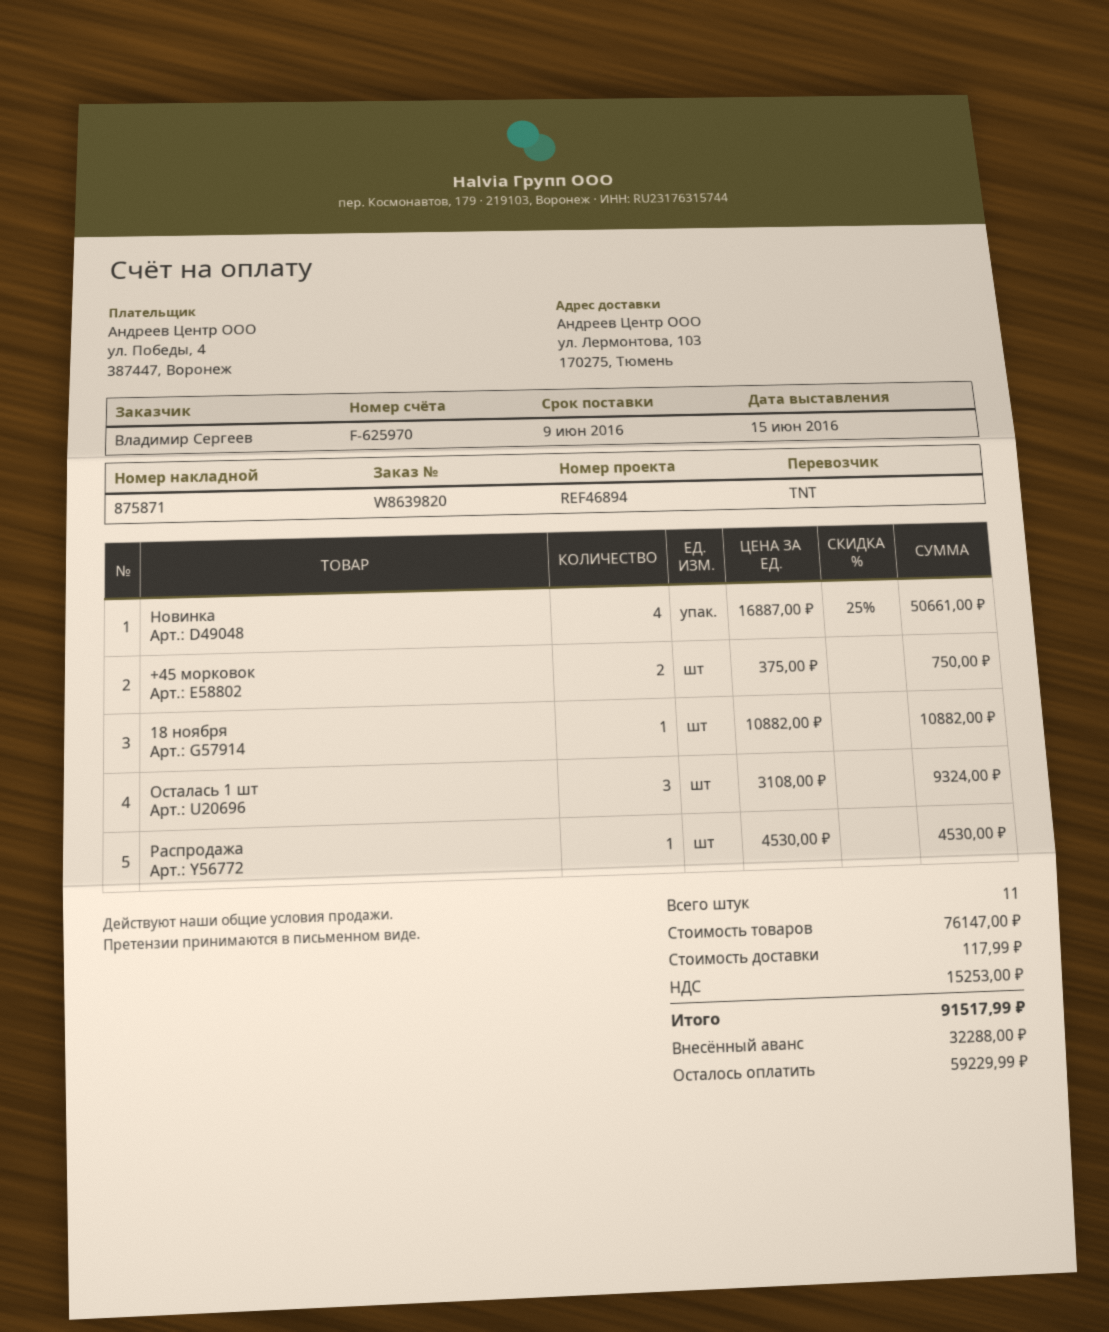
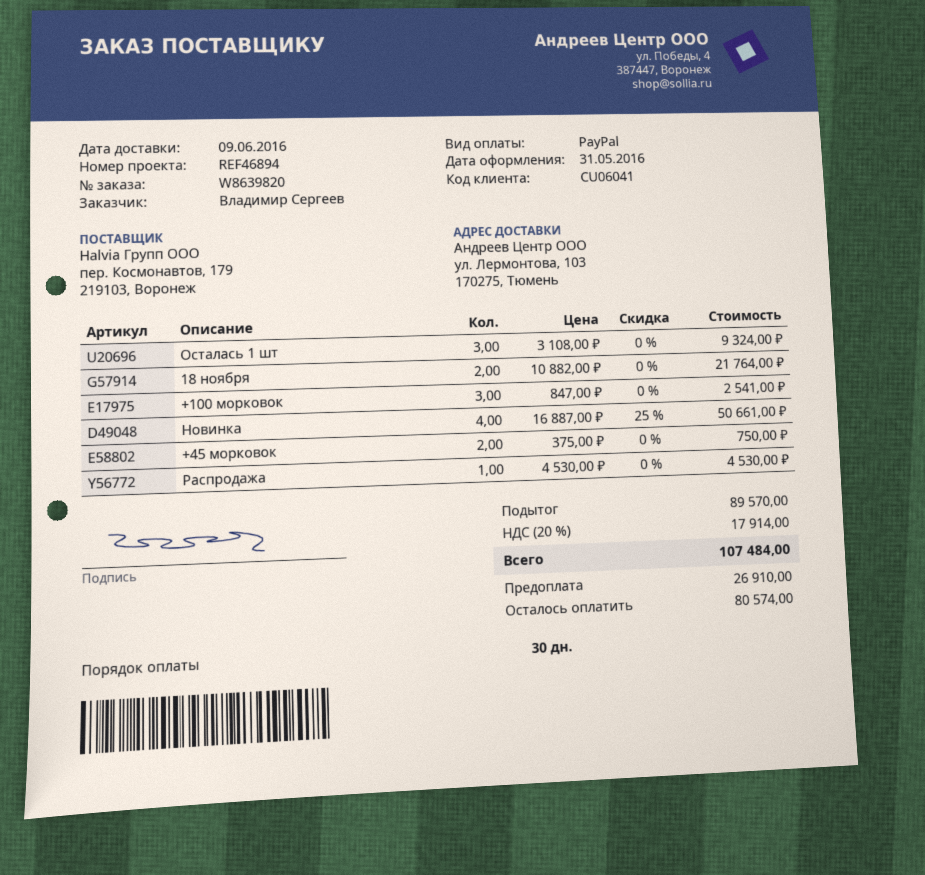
18 ноября: 1 x 10882.00 = 10882.00 -> 2 x 10882.00 = 21764.00
+100 морковок: none -> 3 x 847.00 = 2541.00
subtotal: 76147.00 -> 89570.00
shipping: 117.99 -> none
tax: 15253.00 -> 17914.00
total: 91517.99 -> 107484.00
deposit: 32288.00 -> 26910.00
balance: 59229.99 -> 80574.00

